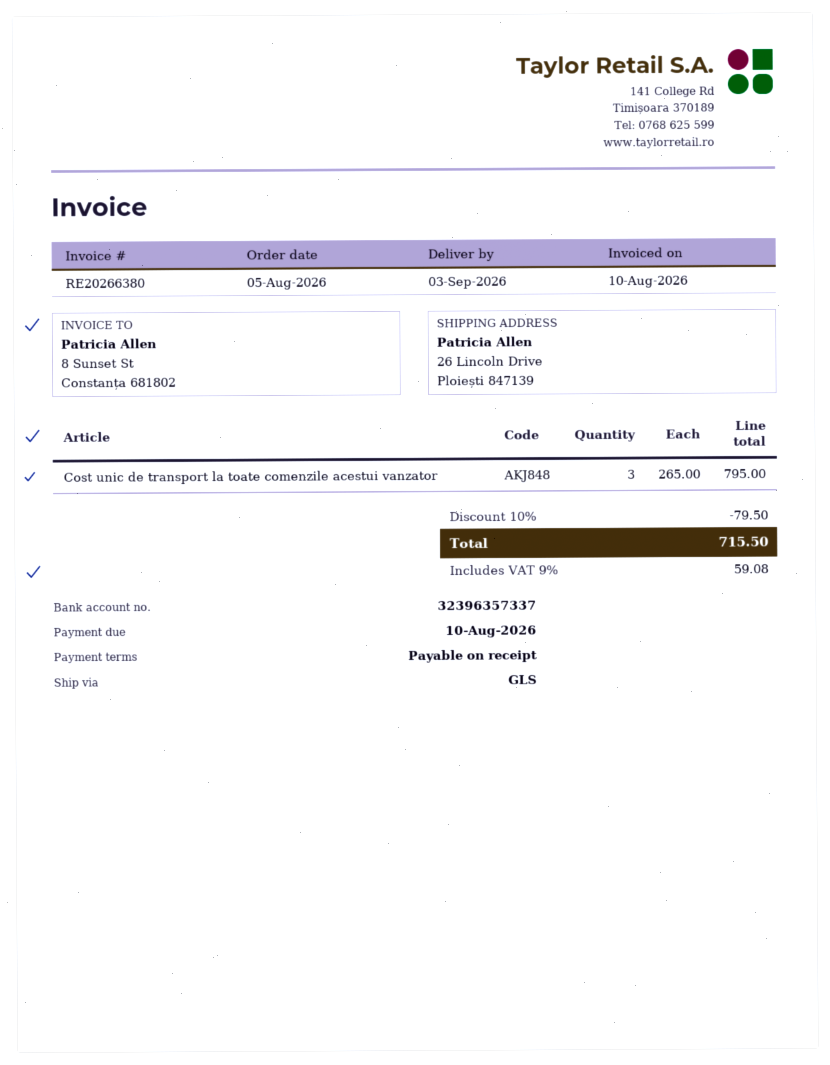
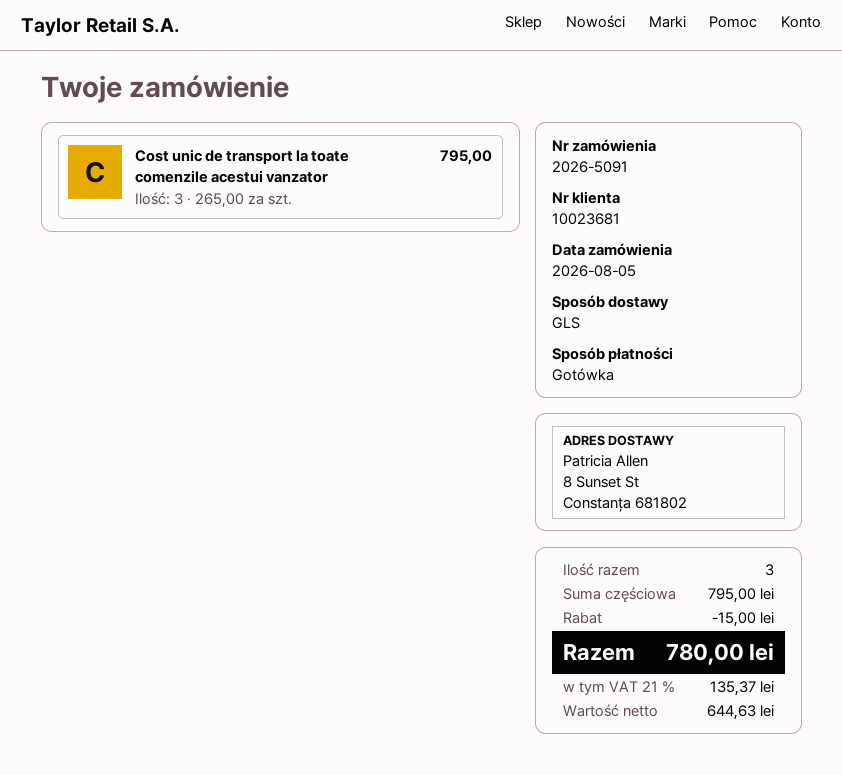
ship to: 26 Lincoln Drive, Ploiești 847139 -> 8 Sunset St, Constanța 681802
discount: 79.50 -> 15.00
tax: 9% = 59.08 -> 21% = 135.37
total: 715.50 -> 780.00

